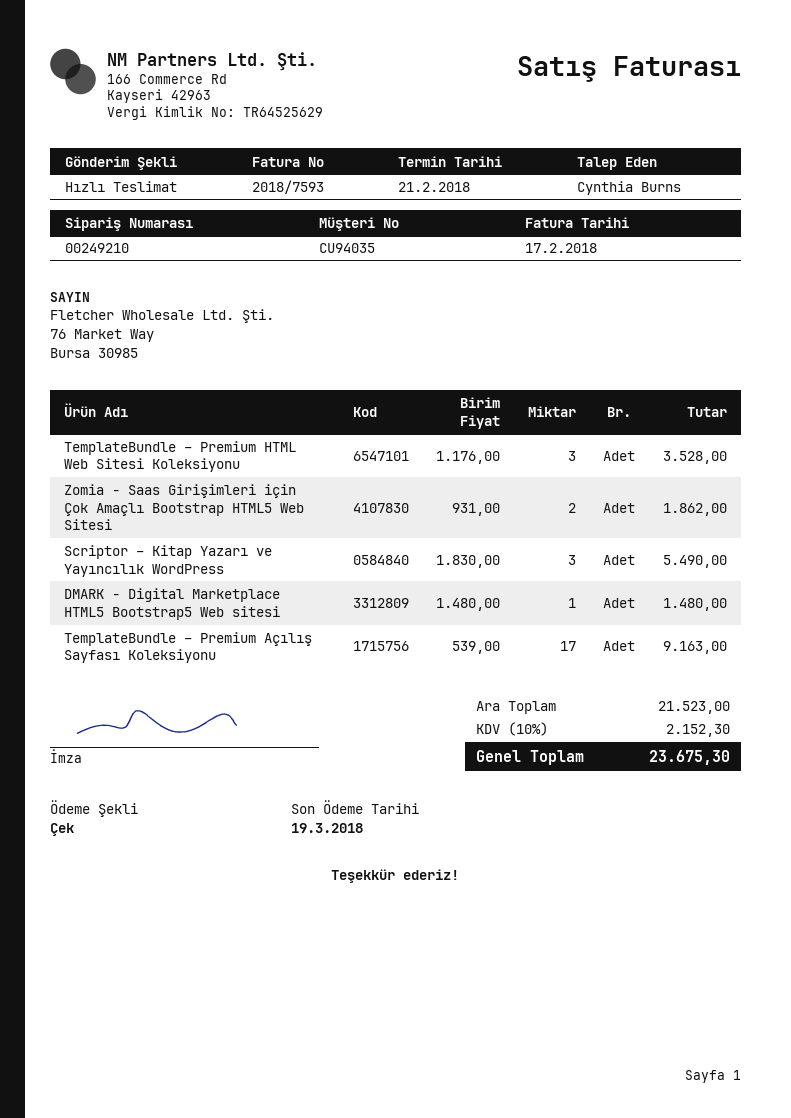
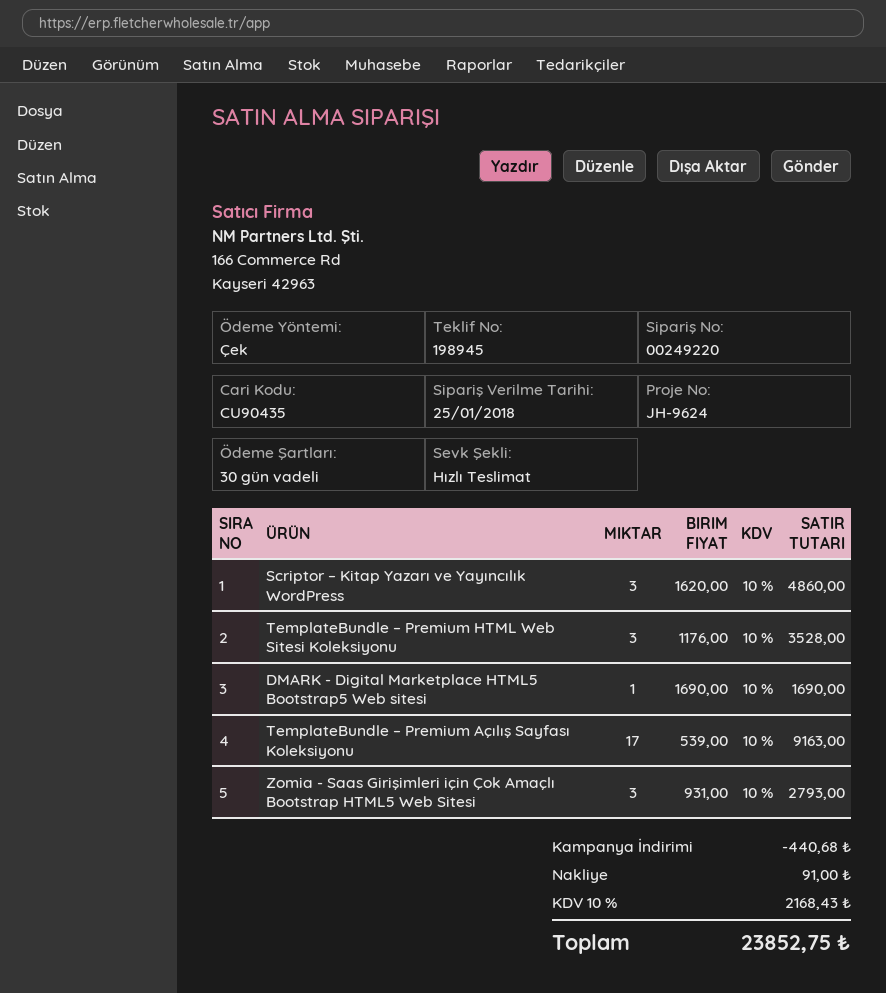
order number: 00249210 -> 00249220
customer number: CU94035 -> CU90435
Zomia - Saas Girişimleri için Çok Amaçlı Bootstrap HTML5 Web Sitesi: 2 x 931.00 = 1862.00 -> 3 x 931.00 = 2793.00
Scriptor – Kitap Yazarı ve Yayıncılık WordPress: 3 x 1830.00 = 5490.00 -> 3 x 1620.00 = 4860.00
DMARK - Digital Marketplace HTML5 Bootstrap5 Web sitesi: 1 x 1480.00 = 1480.00 -> 1 x 1690.00 = 1690.00
discount: none -> 440.68
shipping: none -> 91.00
tax: 10% = 2152.30 -> 10% = 2168.43
total: 23675.30 -> 23852.75

